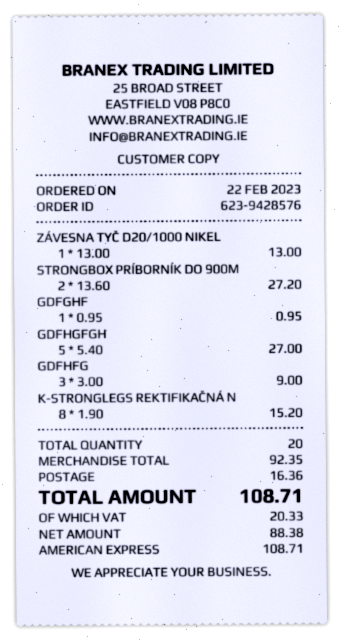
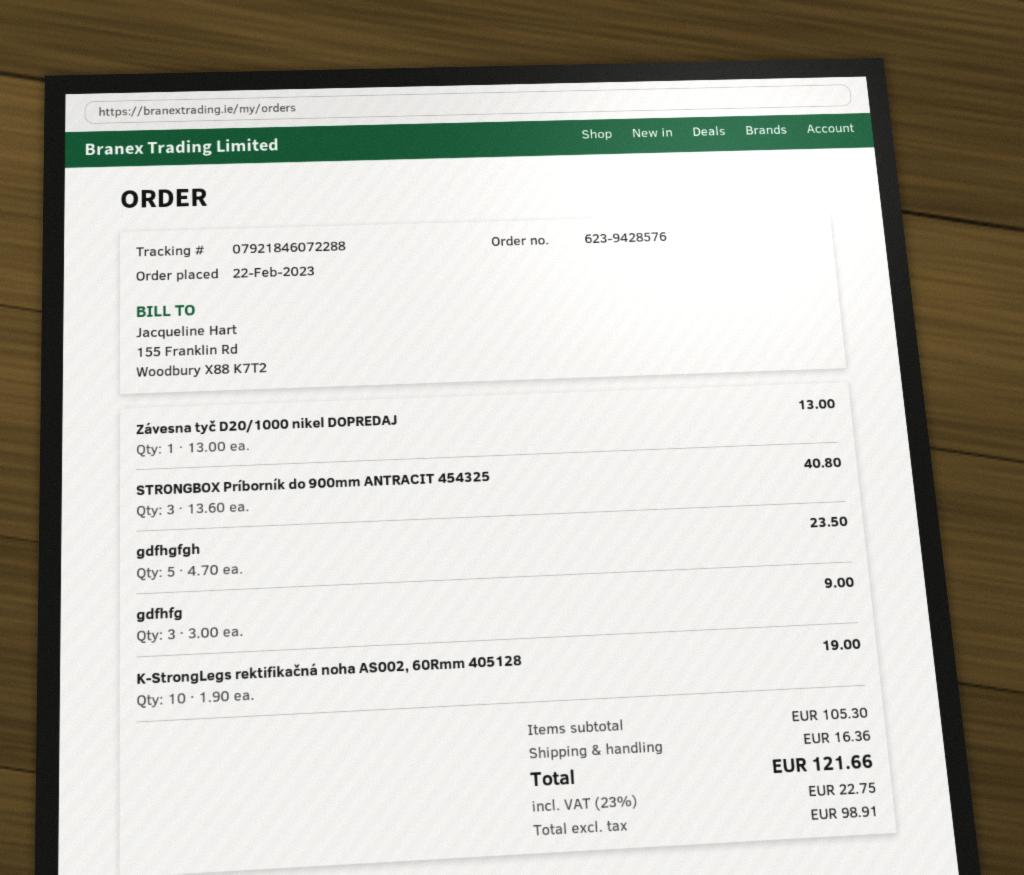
STRONGBOX PRÍBORNÍK DO 900M: 2 x 13.60 = 27.20 -> 3 x 13.60 = 40.80
GDFGHF: 1 x 0.95 = 0.95 -> none
GDFHGFGH: 5 x 5.40 = 27.00 -> 5 x 4.70 = 23.50
K-STRONGLEGS REKTIFIKAČNÁ N: 8 x 1.90 = 15.20 -> 10 x 1.90 = 19.00
subtotal: 92.35 -> 105.30
net: 88.38 -> 98.91
tax: 20.33 -> 22.75
total: 108.71 -> 121.66

